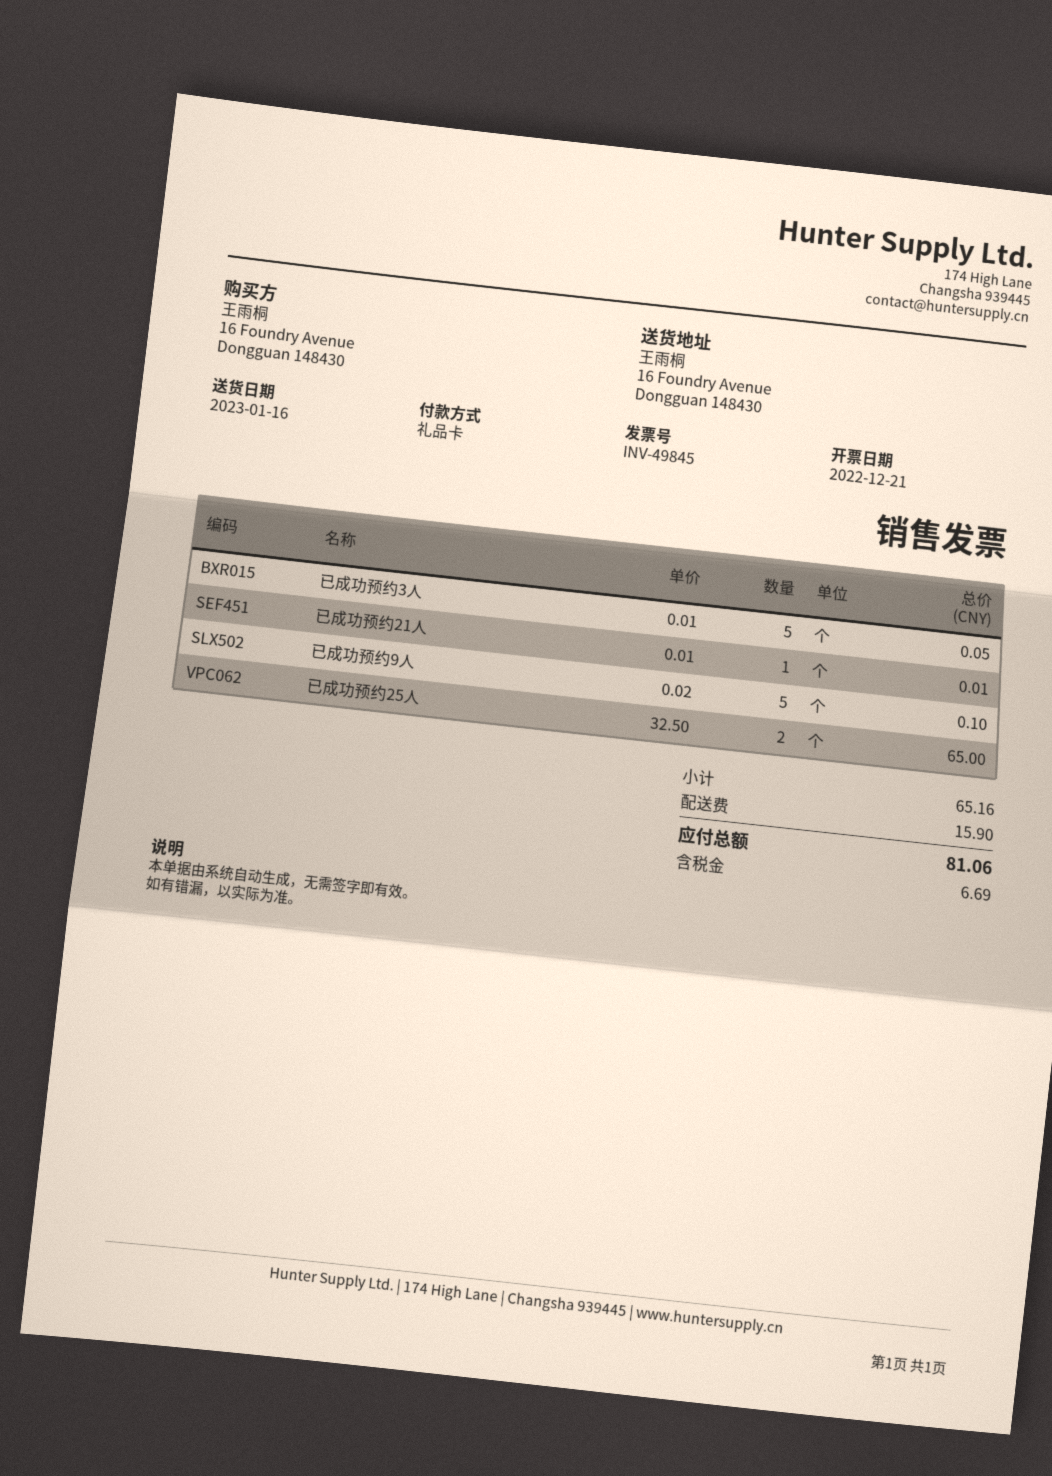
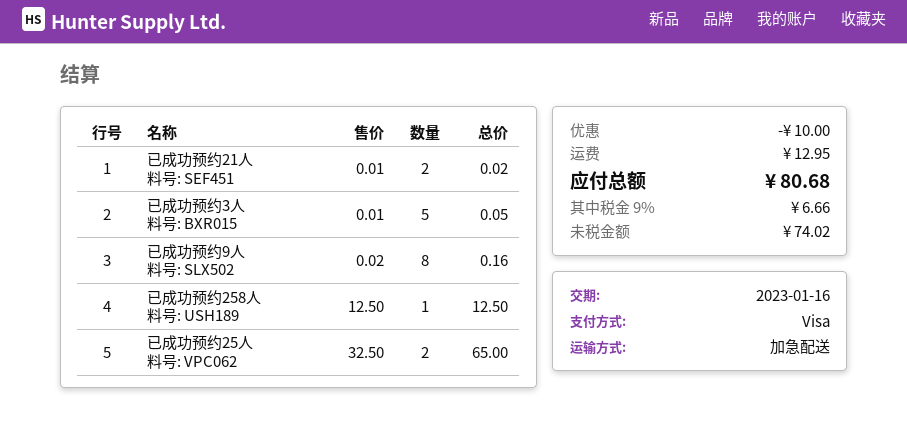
payment method: gift card -> Visa
已成功预约21人: 1 x 0.01 = 0.01 -> 2 x 0.01 = 0.02
已成功预约9人: 5 x 0.02 = 0.10 -> 8 x 0.02 = 0.16
已成功预约258人: none -> 1 x 12.50 = 12.50
discount: none -> 10.00
shipping: 15.90 -> 12.95
tax: 6.69 -> 6.66
total: 81.06 -> 80.68

